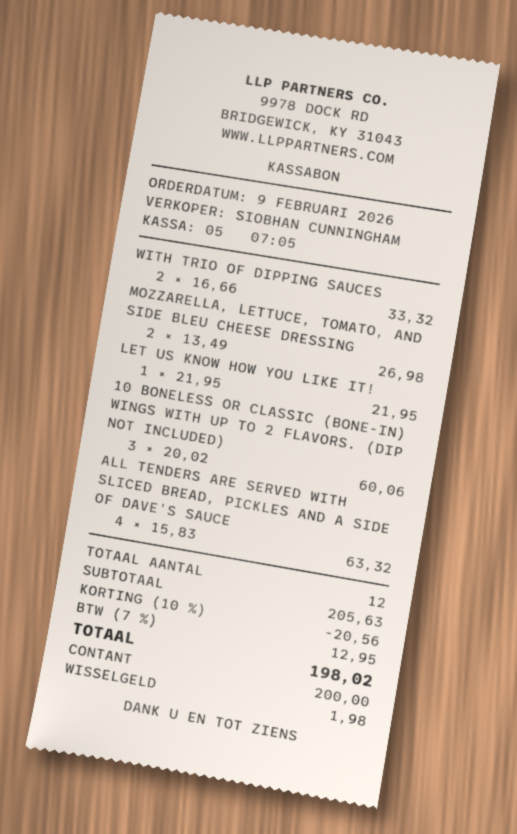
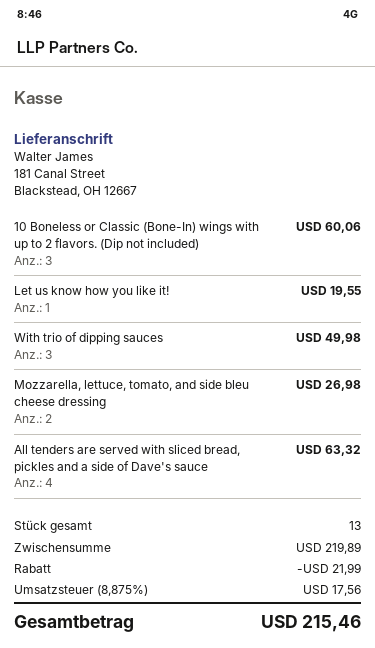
WITH TRIO OF DIPPING SAUCES: 2 for 33.32 -> 3 for 49.98
LET US KNOW HOW YOU LIKE IT!: 1 for 21.95 -> 1 for 19.55
total quantity: 12 -> 13
subtotal: 205.63 -> 219.89
discount: 20.56 -> 21.99
tax: 7% = 12.95 -> 8.875% = 17.56
total: 198.02 -> 215.46

